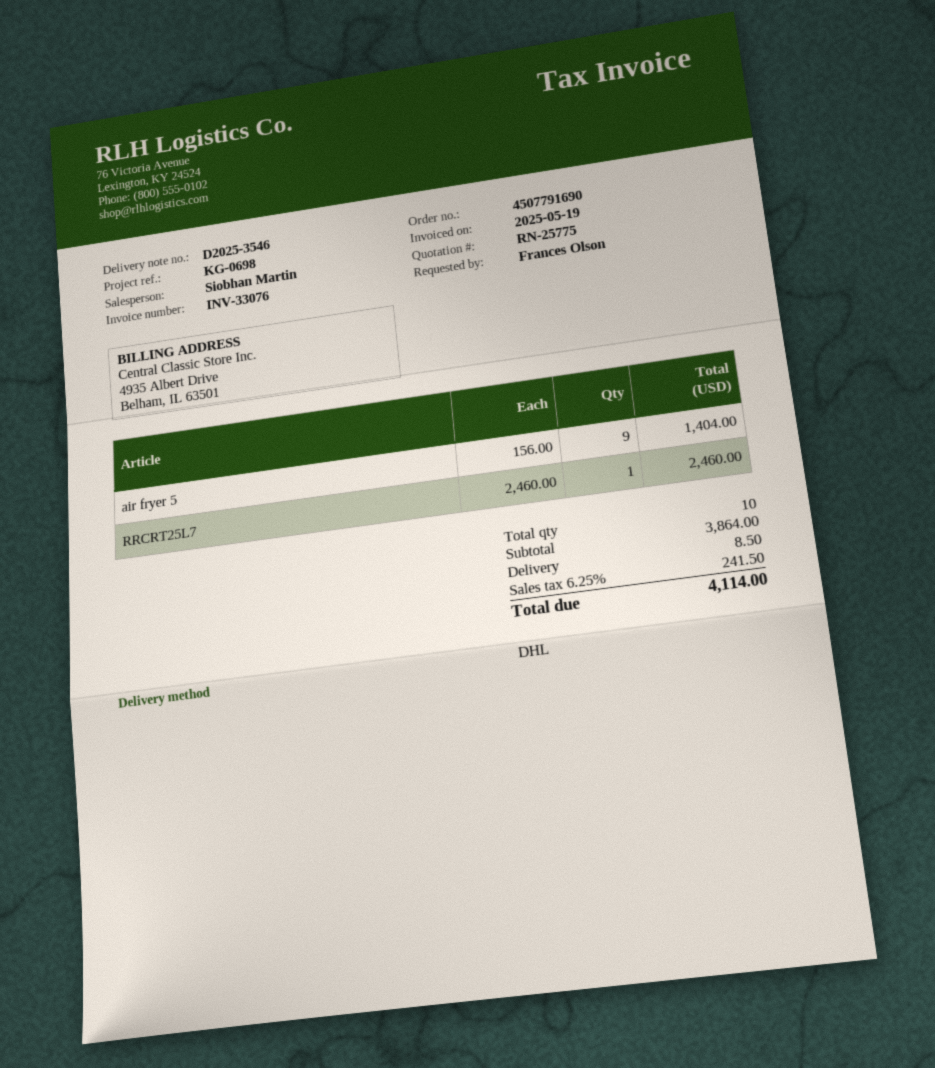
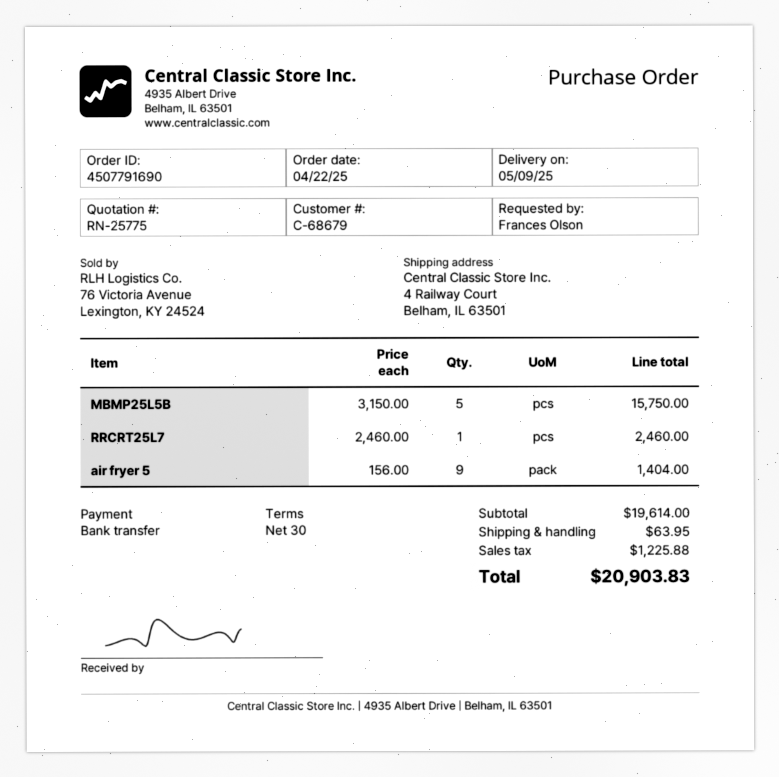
MBMP25L5B: none -> 5 x 3150.00 = 15750.00
subtotal: 3864.00 -> 19614.00
shipping: 8.50 -> 63.95
tax: 241.50 -> 1225.88
total: 4114.00 -> 20903.83

